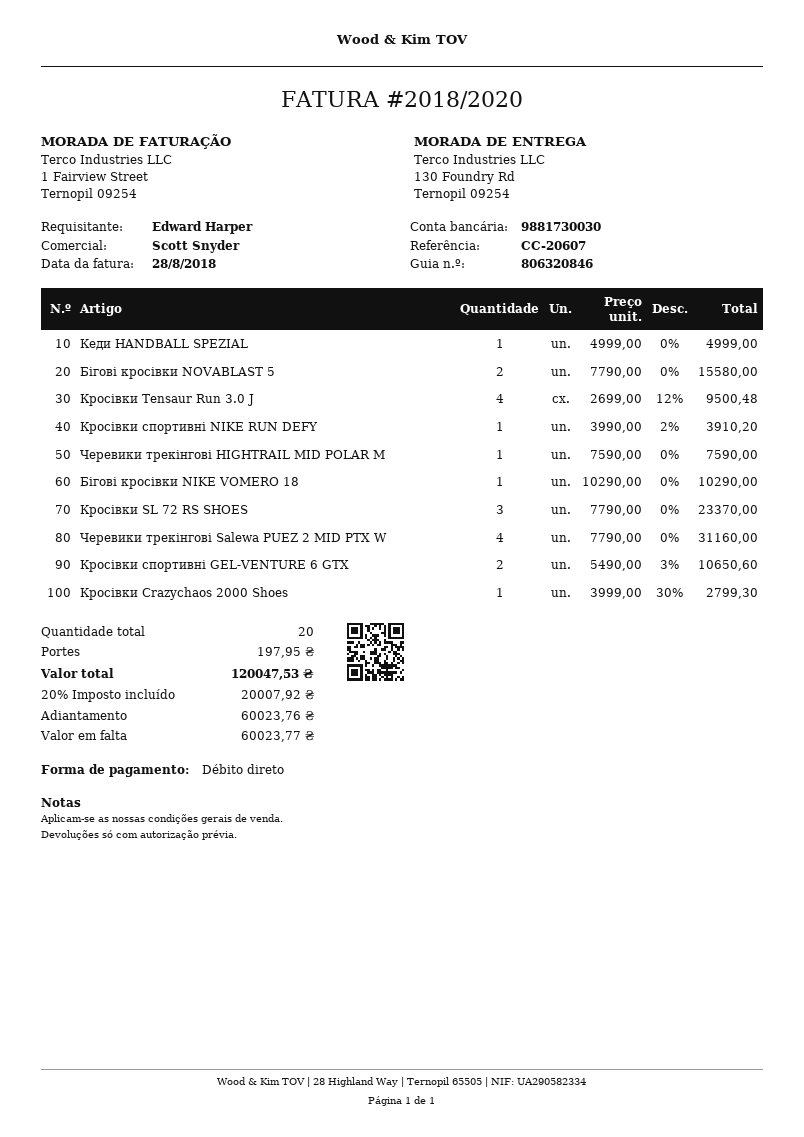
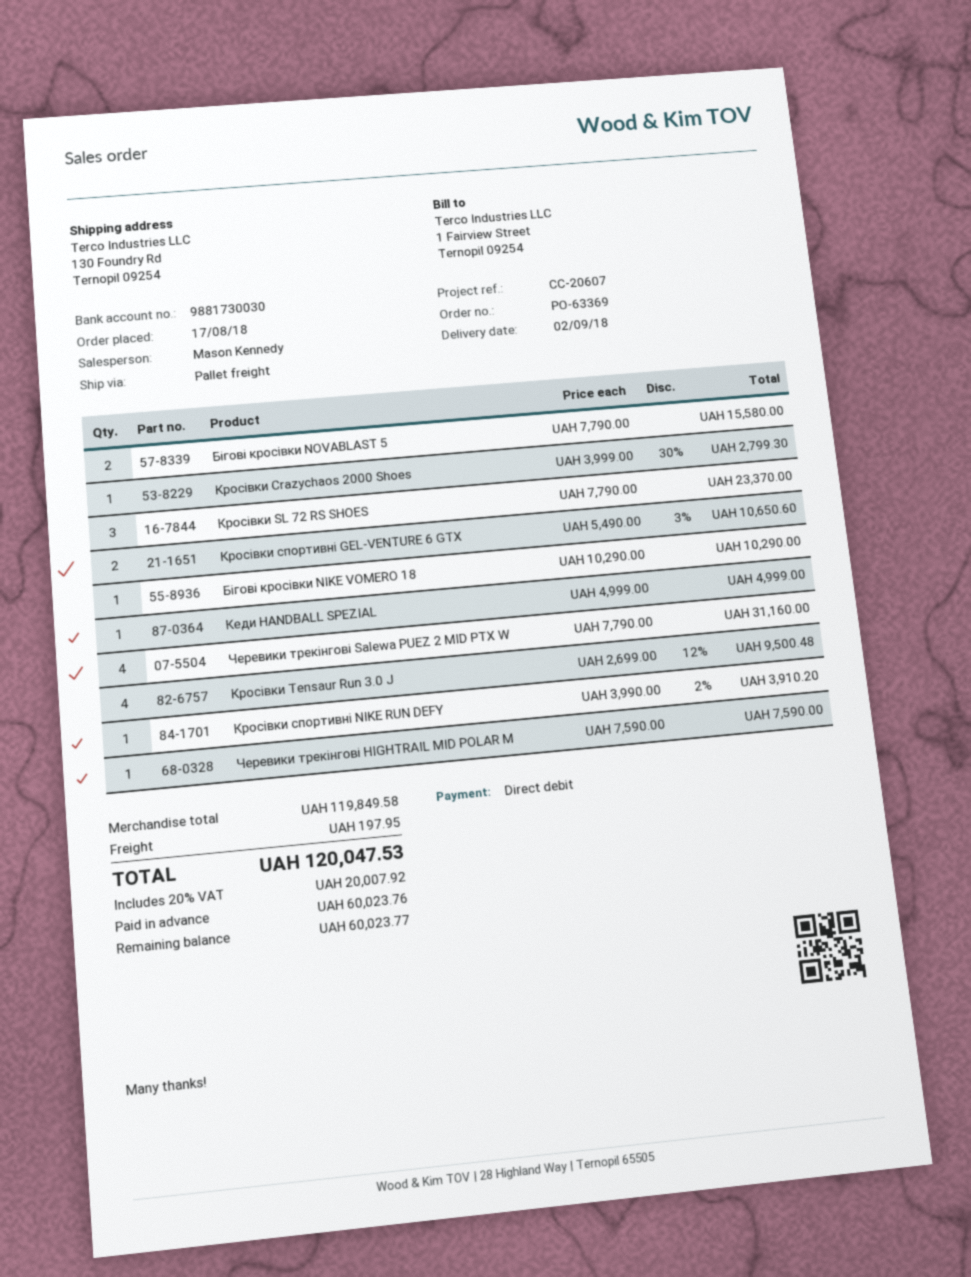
sales rep: Scott Snyder -> Mason Kennedy

